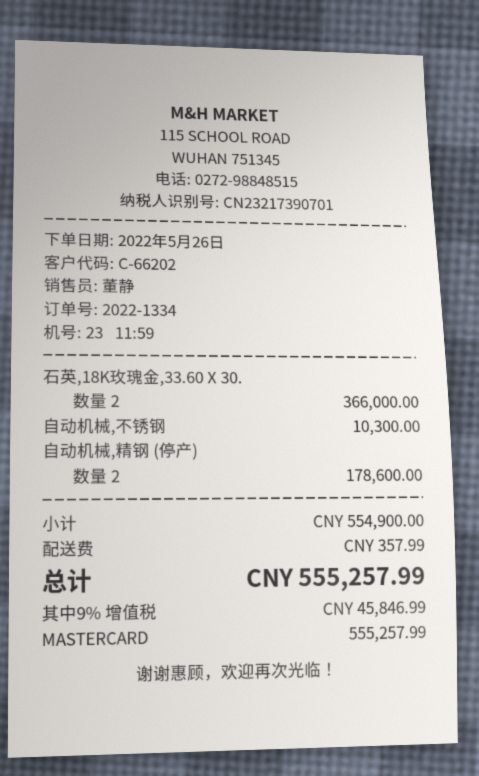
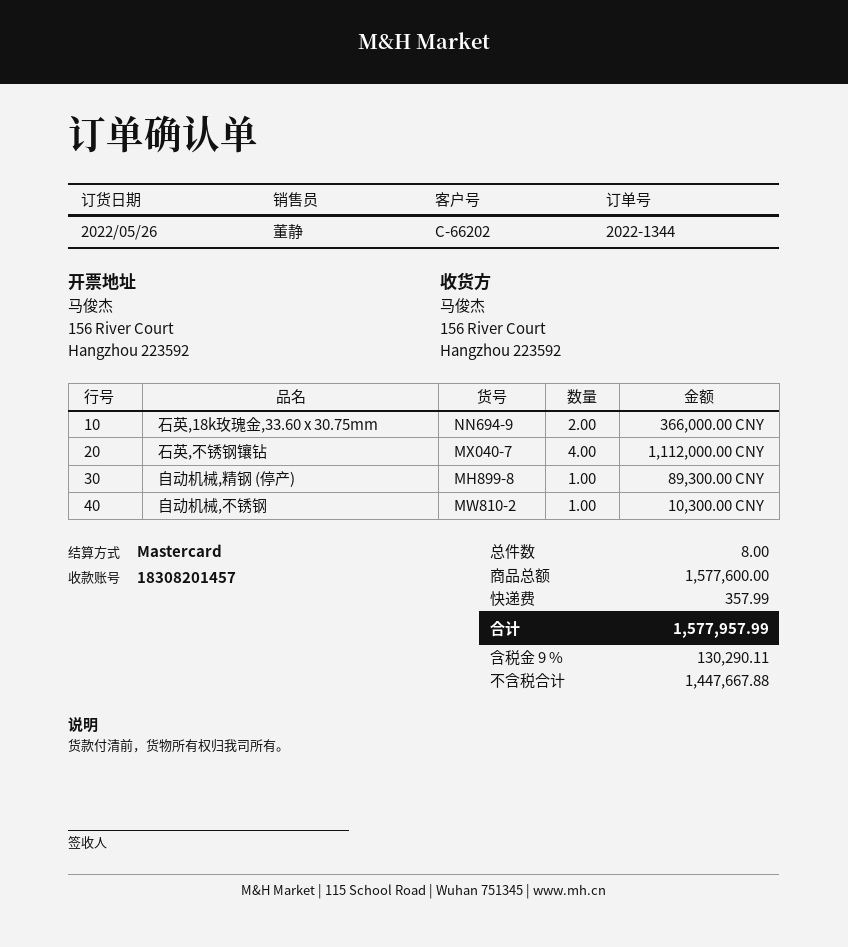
order number: 2022-1334 -> 2022-1344
自动机械,精钢 (停产): 2 for 178600.00 -> 1 for 89300.00
石英,不锈钢镶钻: none -> 4 for 1112000.00
subtotal: 554900.00 -> 1577600.00
tax: 9% = 45846.99 -> 9% = 130290.11
total: 555257.99 -> 1577957.99

